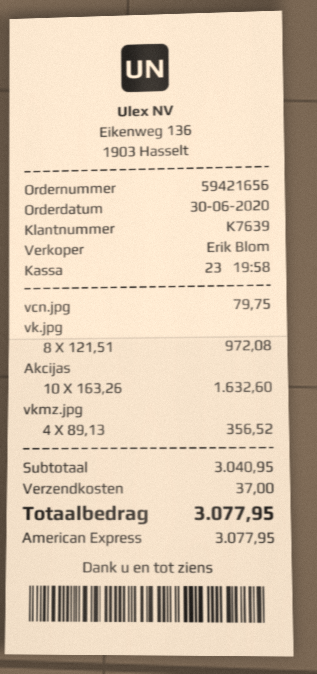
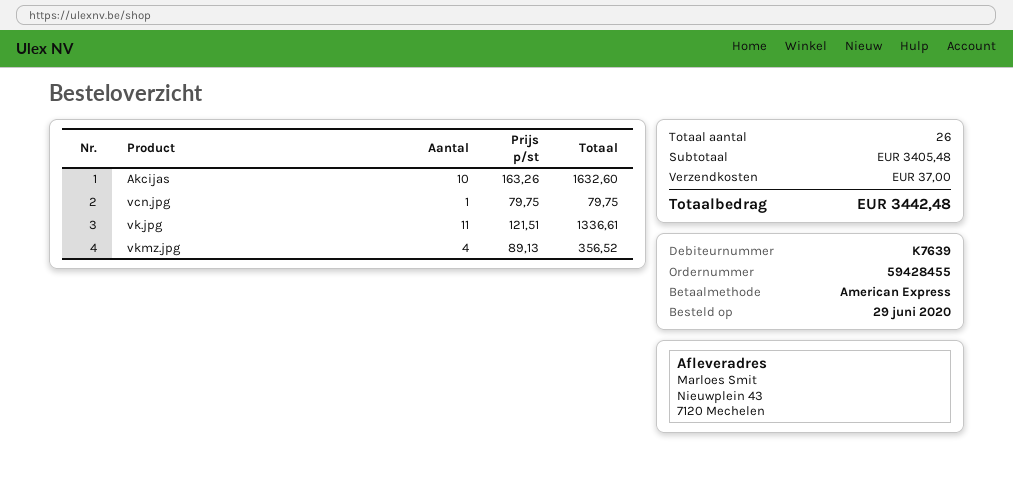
order number: 59421656 -> 59428455
order date: 2020-06-30 -> 2020-06-29
vk.jpg: 8 x 121.51 = 972.08 -> 11 x 121.51 = 1336.61
subtotal: 3040.95 -> 3405.48
total: 3077.95 -> 3442.48

